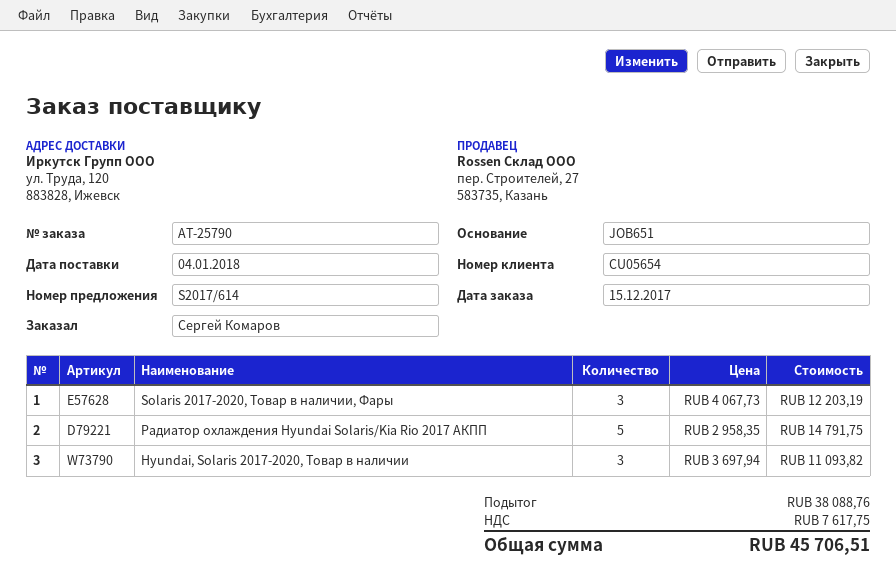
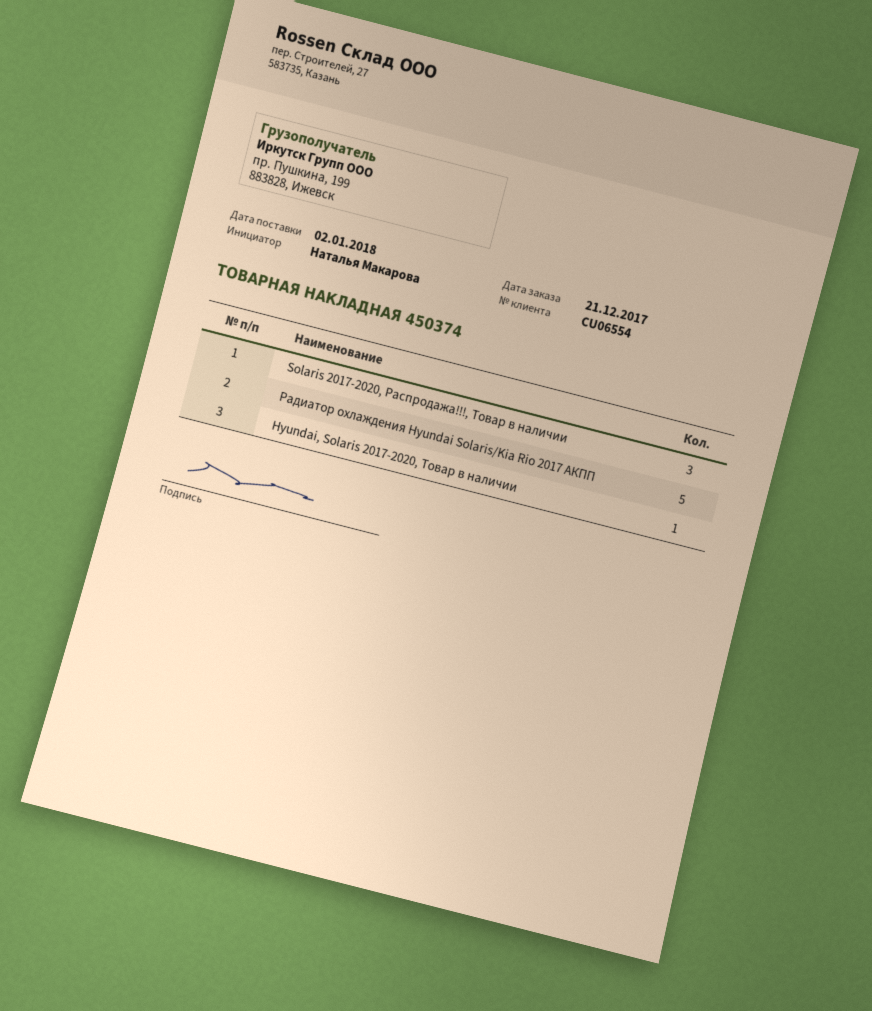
order date: 2017-12-15 -> 2017-12-21
delivery date: 2018-01-04 -> 2018-01-02
customer number: CU05654 -> CU06554
ordered by: Сергей Комаров -> Наталья Макарова
ship to: ул. Труда, 120, 883828, Ижевск -> пр. Пушкина, 199, 883828, Ижевск
Solaris 2017-2020, Товар в наличии, Фары: 3 -> none
Hyundai, Solaris 2017-2020, Товар в наличии: 3 -> 1
Solaris 2017-2020, Распродажа!!!, Товар в наличии: none -> 3

